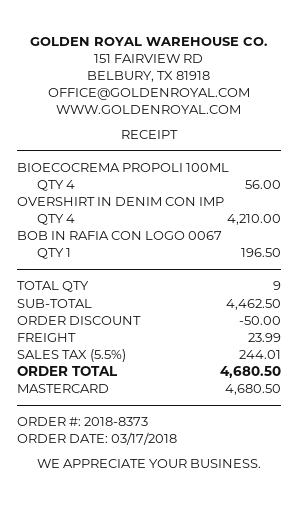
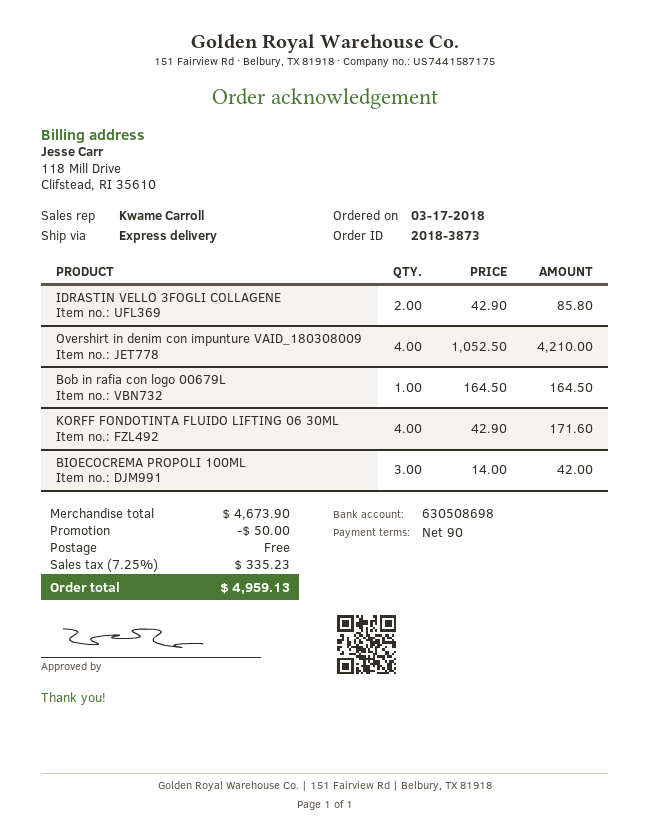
order number: 2018-8373 -> 2018-3873
BIOECOCREMA PROPOLI 100ML: 4 for 56.00 -> 3 for 42.00
BOB IN RAFIA CON LOGO 0067: 1 for 196.50 -> 1 for 164.50
IDRASTIN VELLO 3FOGLI COLLAGENE: none -> 2 for 85.80
KORFF FONDOTINTA FLUIDO LIFTING 06 30ML: none -> 4 for 171.60
subtotal: 4462.50 -> 4673.90
shipping: 23.99 -> 0.00
tax: 5.5% = 244.01 -> 7.25% = 335.23
total: 4680.50 -> 4959.13

